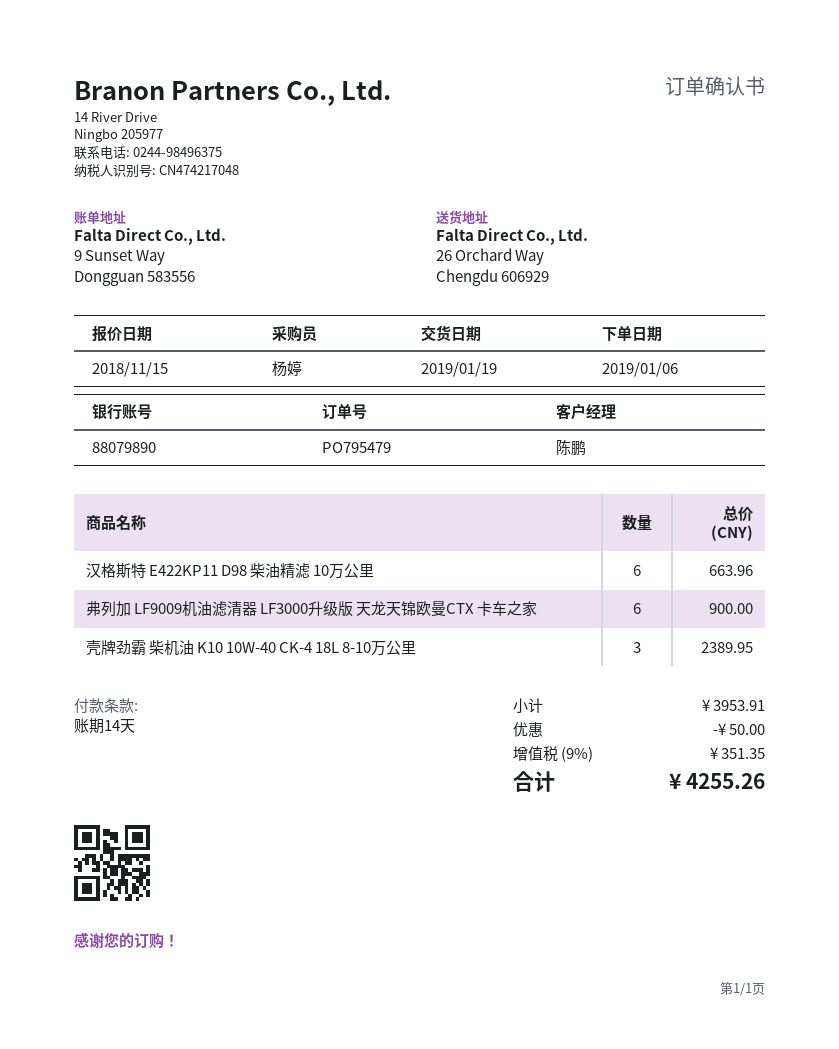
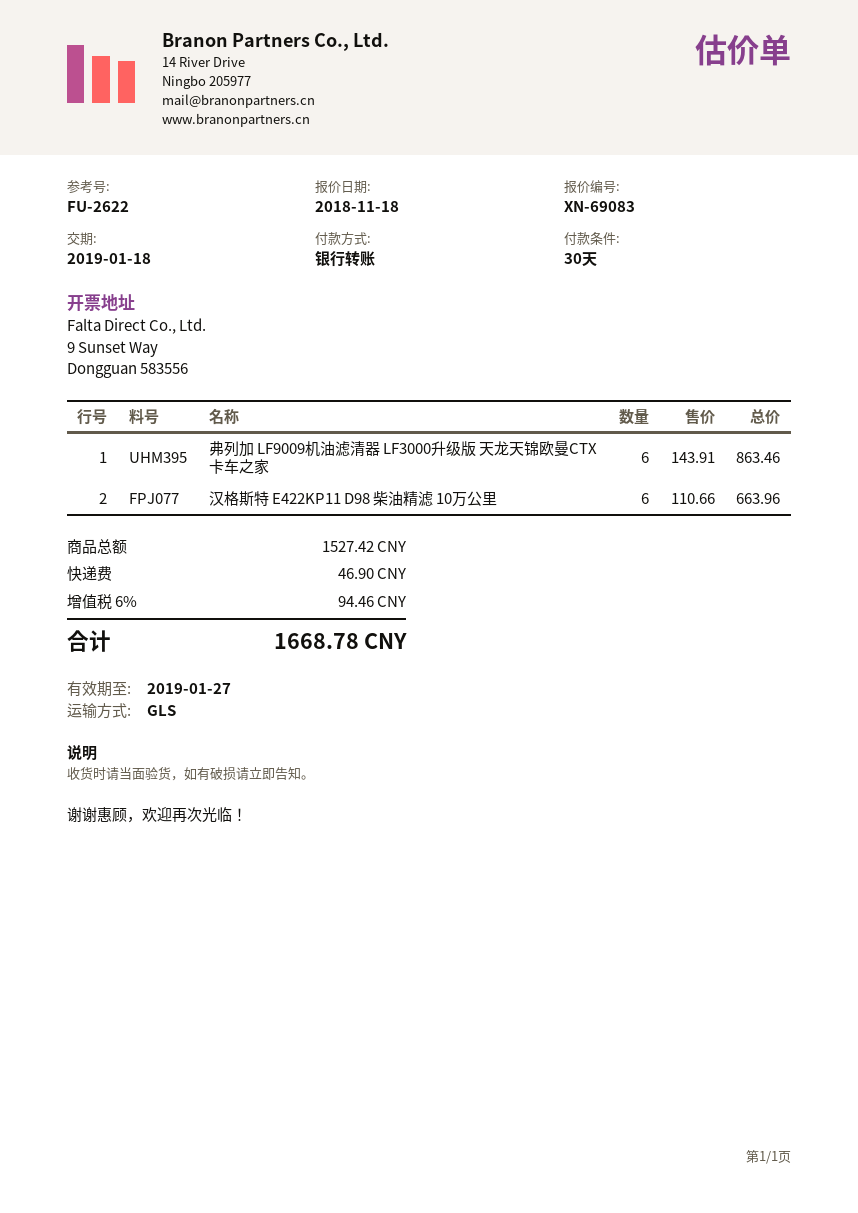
quote date: 2018-11-15 -> 2018-11-18
delivery date: 2019-01-19 -> 2019-01-18
payment terms: 14 days -> 30 days
弗列加 LF9009机油滤清器 LF3000升级版 天龙天锦欧曼CTX 卡车之家: 6 for 900.00 -> 6 for 863.46
壳牌劲霸 柴机油 K10 10W-40 CK-4 18L 8-10万公里: 3 for 2389.95 -> none
subtotal: 3953.91 -> 1527.42
discount: 50.00 -> none
shipping: none -> 46.90
tax: 9% = 351.35 -> 6% = 94.46
total: 4255.26 -> 1668.78

